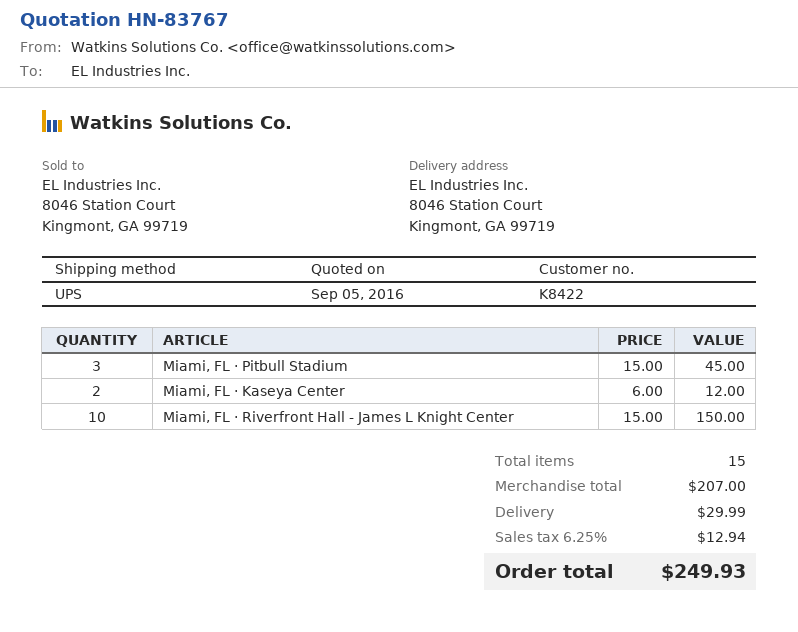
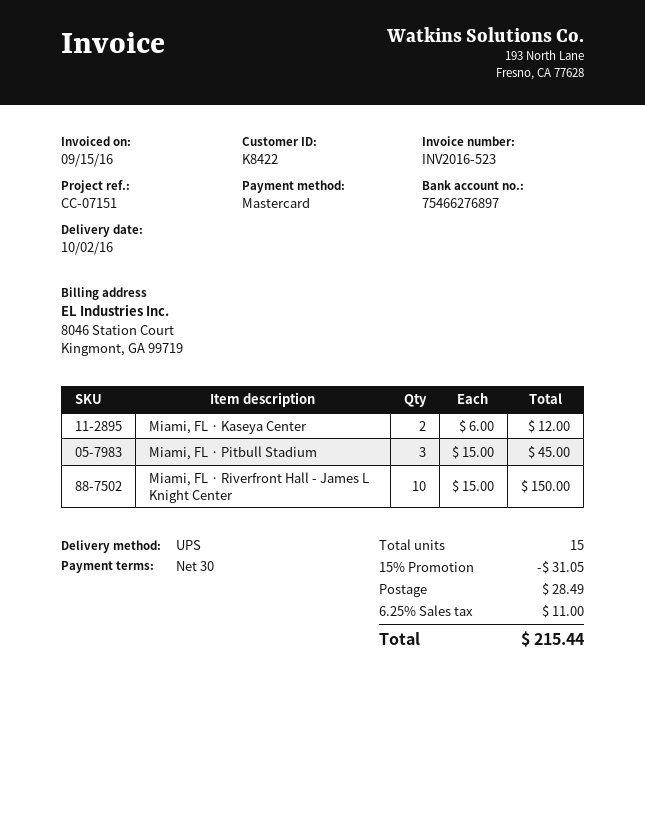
discount: none -> 15% = 31.05
shipping: 29.99 -> 28.49
tax: 6.25% = 12.94 -> 6.25% = 11.00
total: 249.93 -> 215.44

